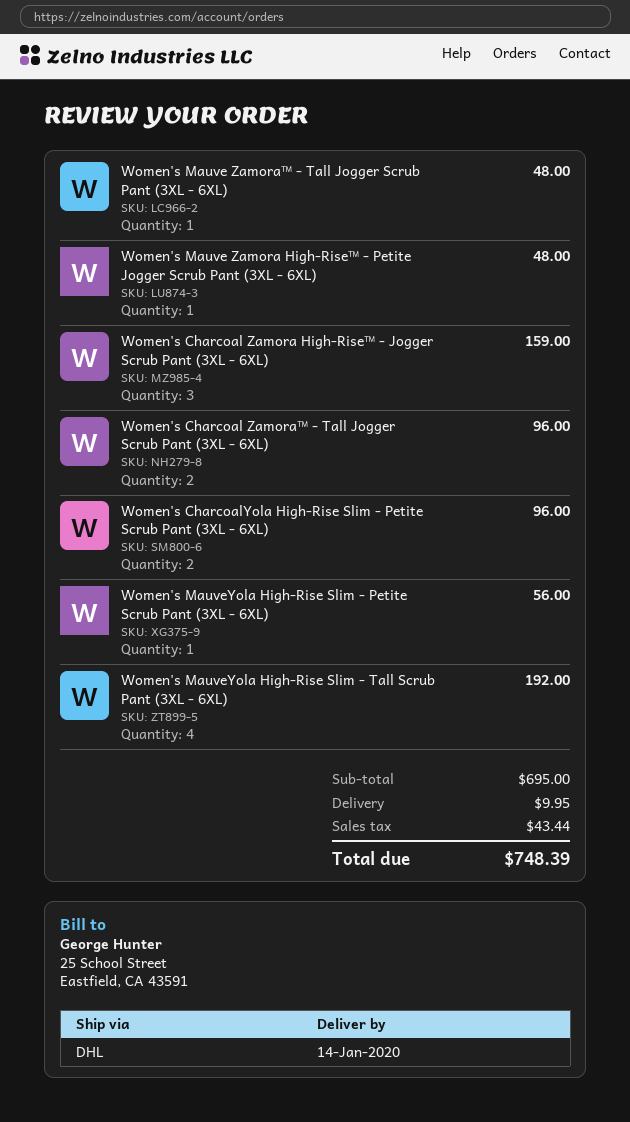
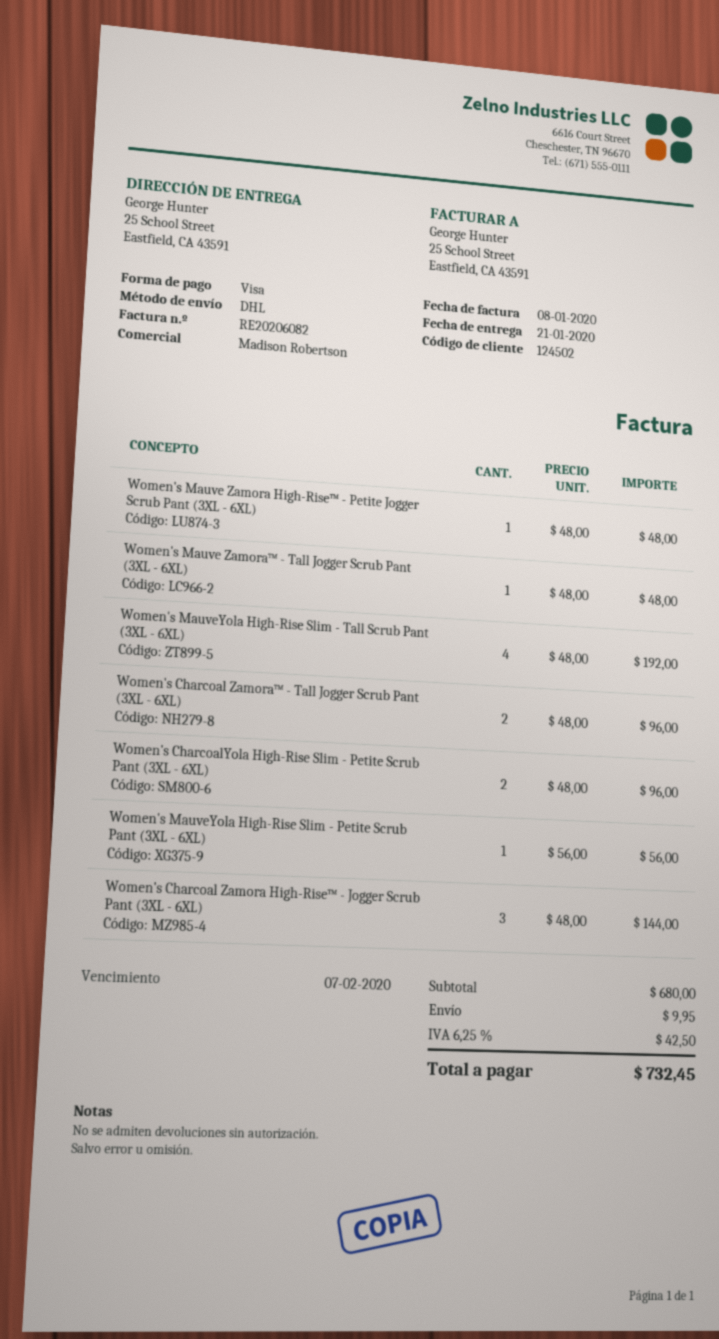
delivery date: 2020-01-14 -> 2020-01-21
Women's Charcoal Zamora High-Rise™ - Jogger Scrub Pant (3XL - 6XL): 3 for 159.00 -> 3 for 144.00
subtotal: 695.00 -> 680.00
tax: 43.44 -> 42.50
total: 748.39 -> 732.45

